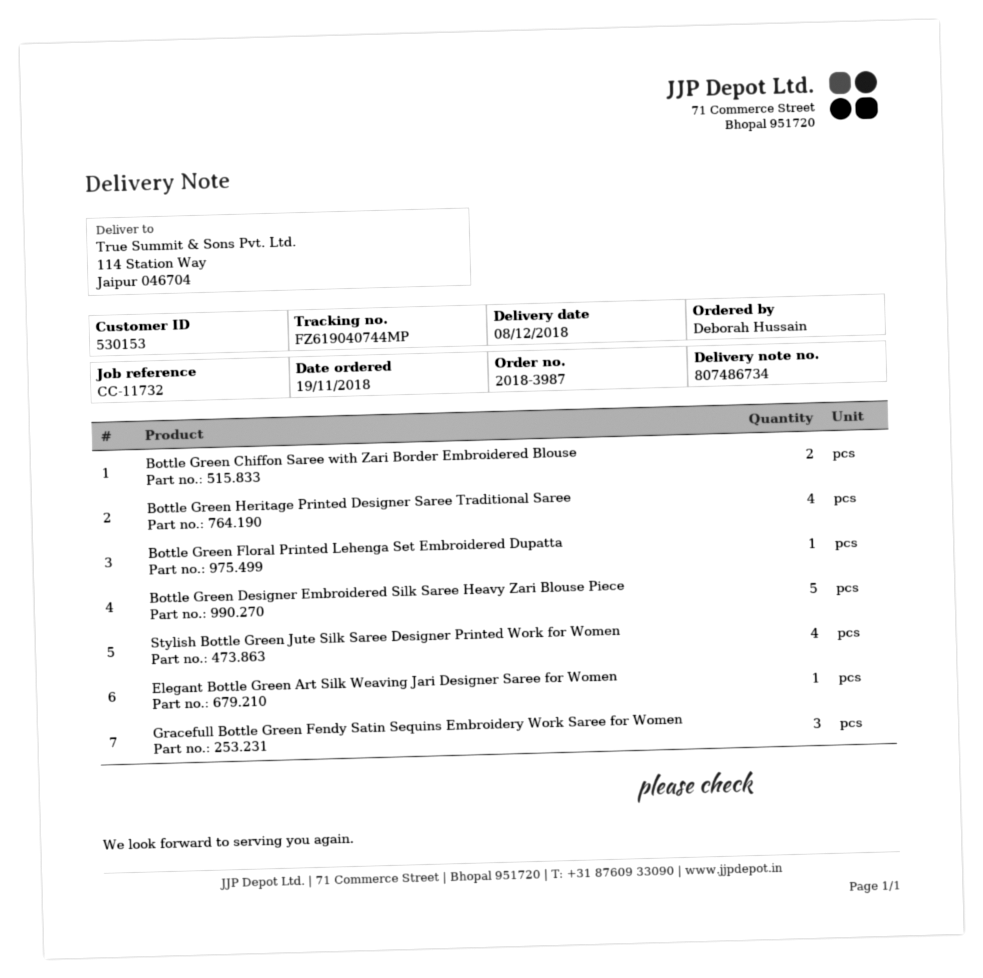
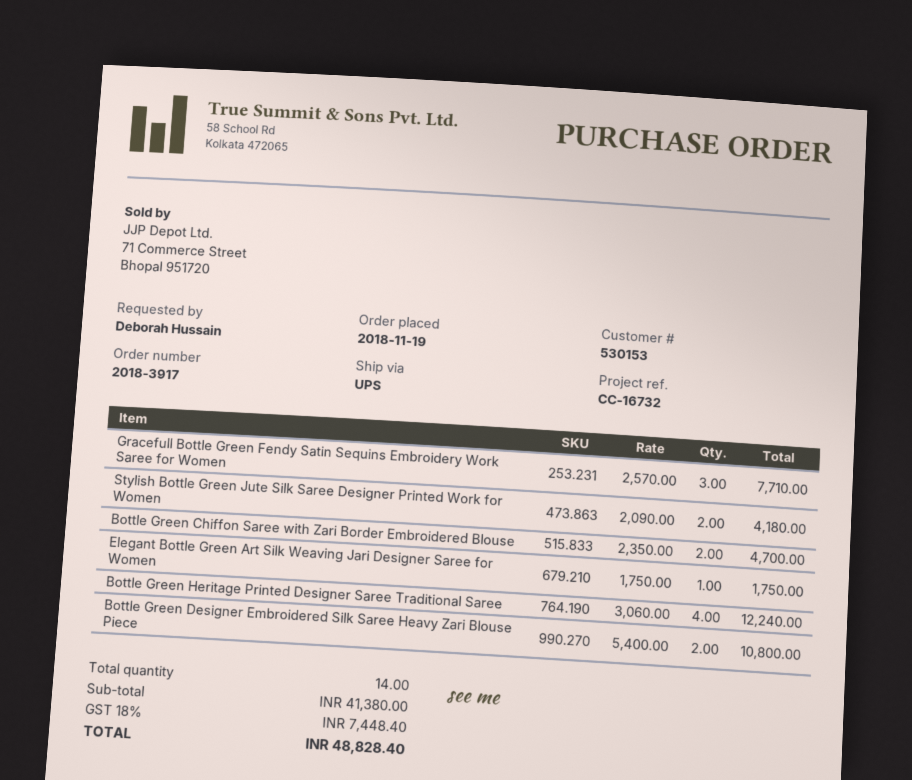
order number: 2018-3987 -> 2018-3917
reference: CC-11732 -> CC-16732
Bottle Green Floral Printed Lehenga Set Embroidered Dupatta: 1 -> none
Bottle Green Designer Embroidered Silk Saree Heavy Zari Blouse Piece: 5 -> 2
Stylish Bottle Green Jute Silk Saree Designer Printed Work for Women: 4 -> 2

